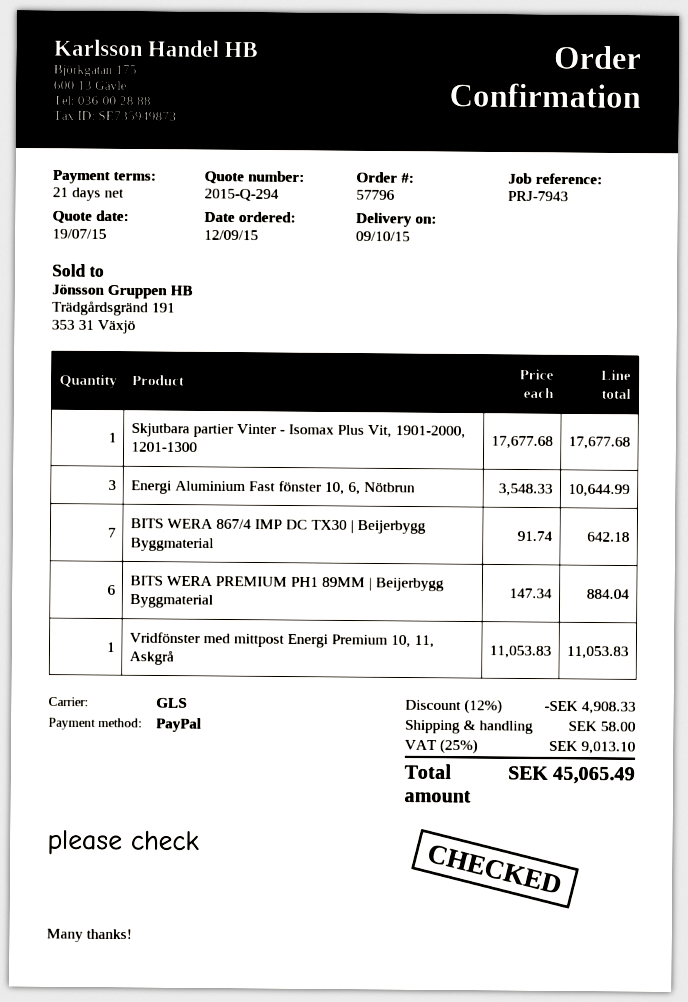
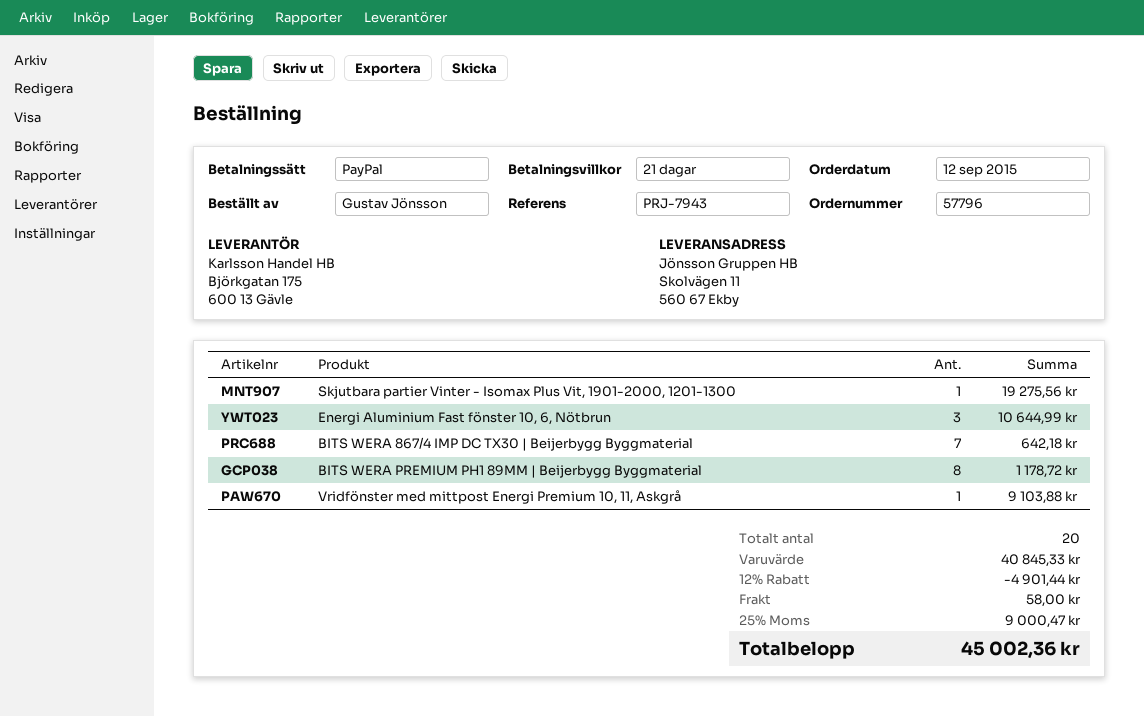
Skjutbara partier Vinter - Isomax Plus Vit, 1901-2000, 1201-1300: 1 for 17677.68 -> 1 for 19275.56
BITS WERA PREMIUM PH1 89MM | Beijerbygg Byggmaterial: 6 for 884.04 -> 8 for 1178.72
Vridfönster med mittpost Energi Premium 10, 11, Askgrå: 1 for 11053.83 -> 1 for 9103.88
discount: 12% = 4908.33 -> 12% = 4901.44
tax: 25% = 9013.10 -> 25% = 9000.47
total: 45065.49 -> 45002.36

